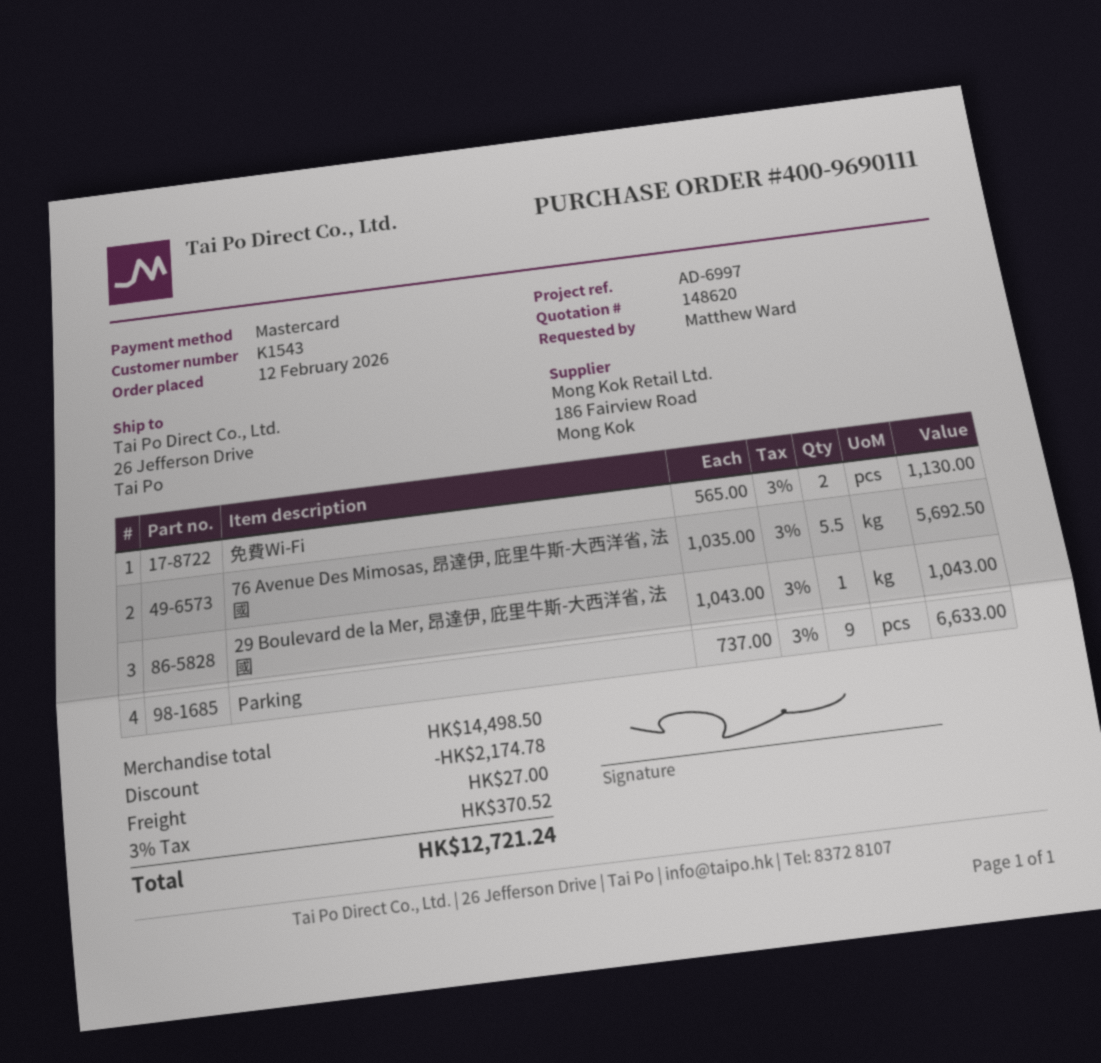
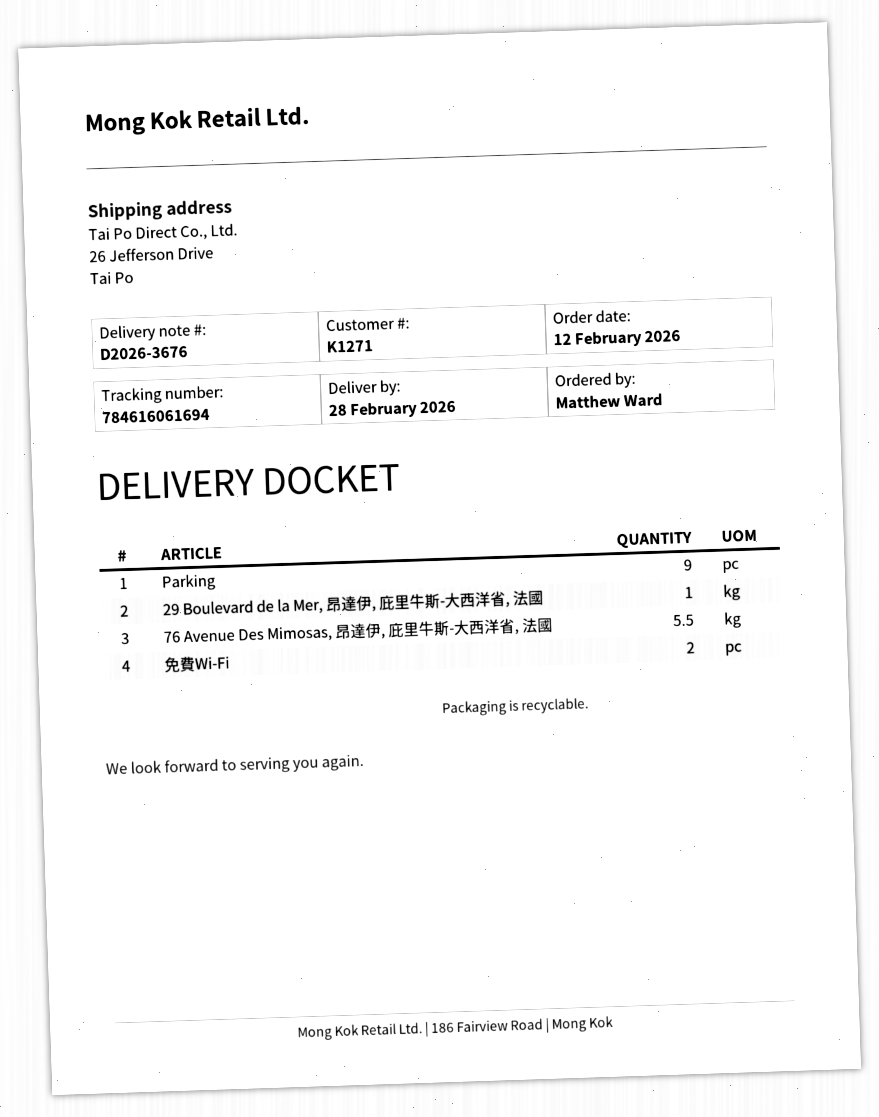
customer number: K1543 -> K1271

